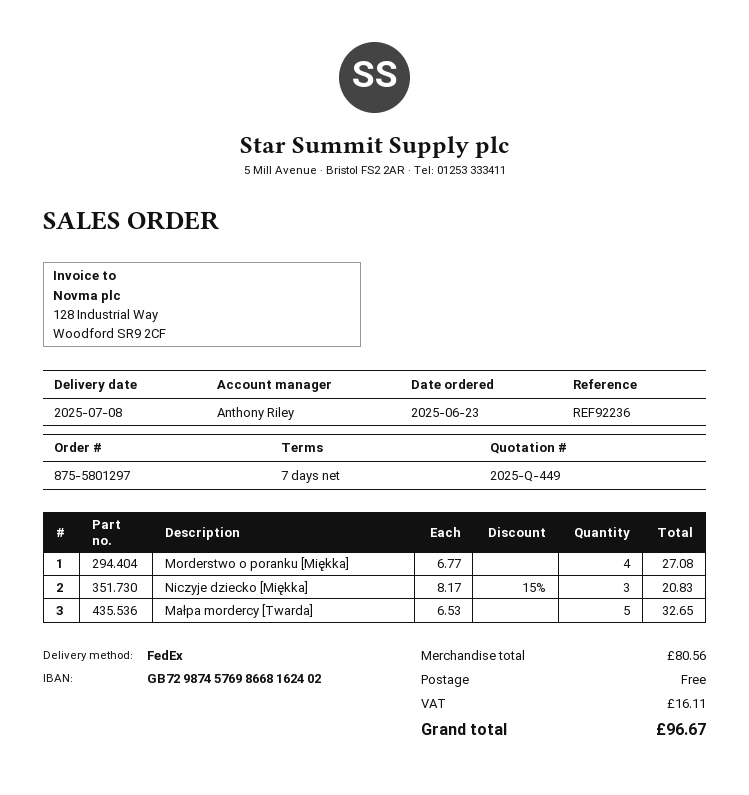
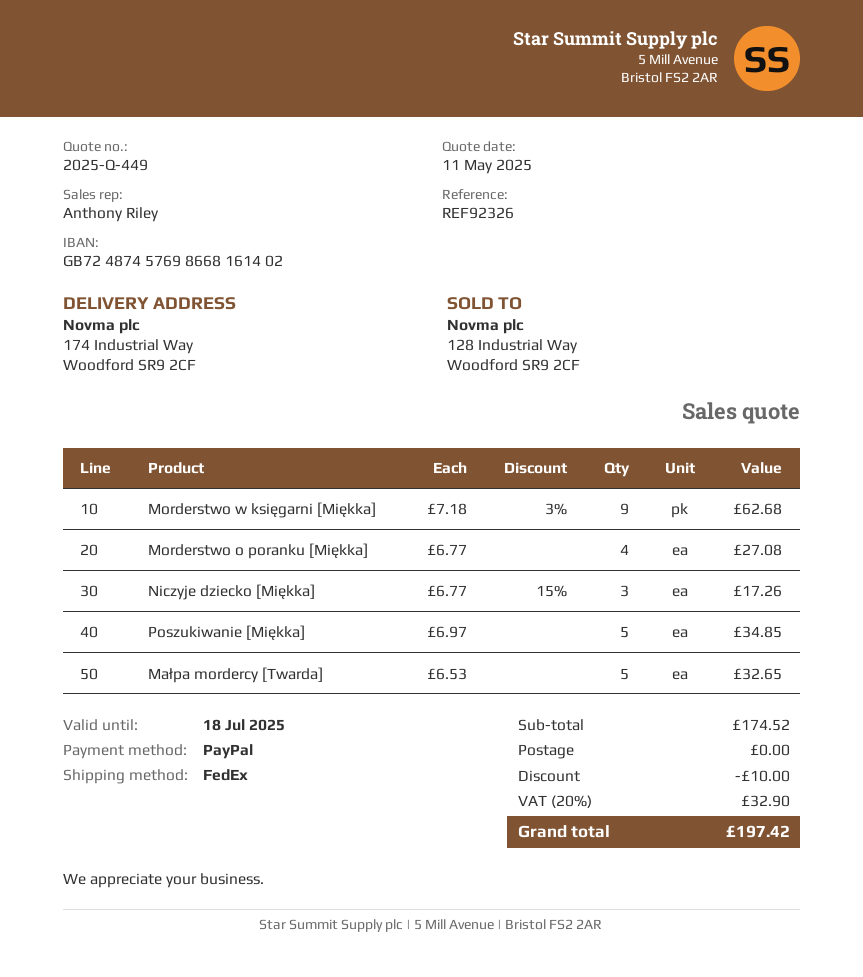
reference: REF92236 -> REF92326
bank account: GB72987457698668162402 -> GB72487457698668161402
Niczyje dziecko [Miękka]: 3 x 8.17 - 15% = 20.83 -> 3 x 6.77 - 15% = 17.26
Morderstwo w księgarni [Miękka]: none -> 9 x 7.18 - 3% = 62.68
Poszukiwanie [Miękka]: none -> 5 x 6.97 = 34.85
subtotal: 80.56 -> 174.52
discount: none -> 10.00
tax: 16.11 -> 32.90
total: 96.67 -> 197.42

